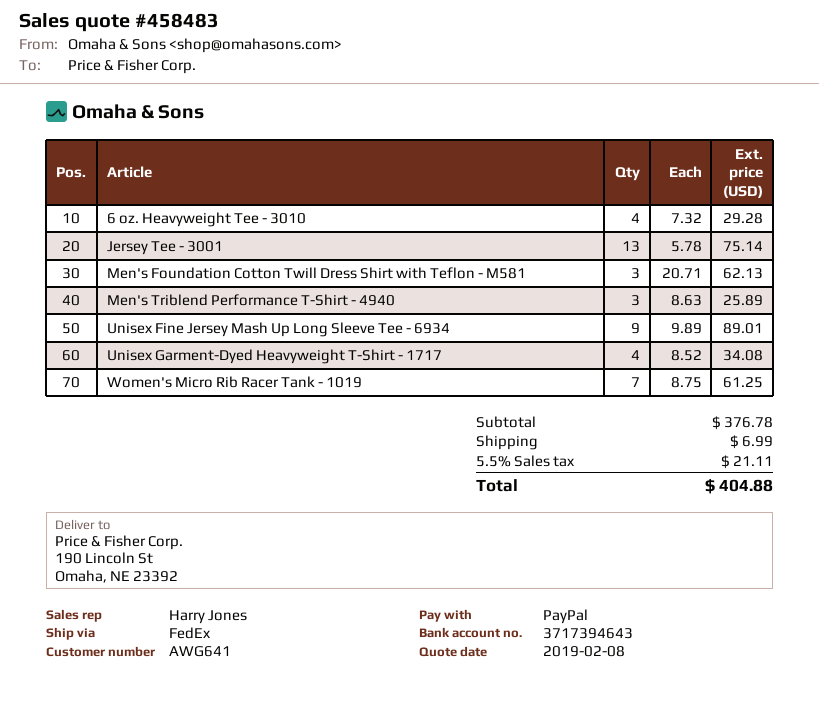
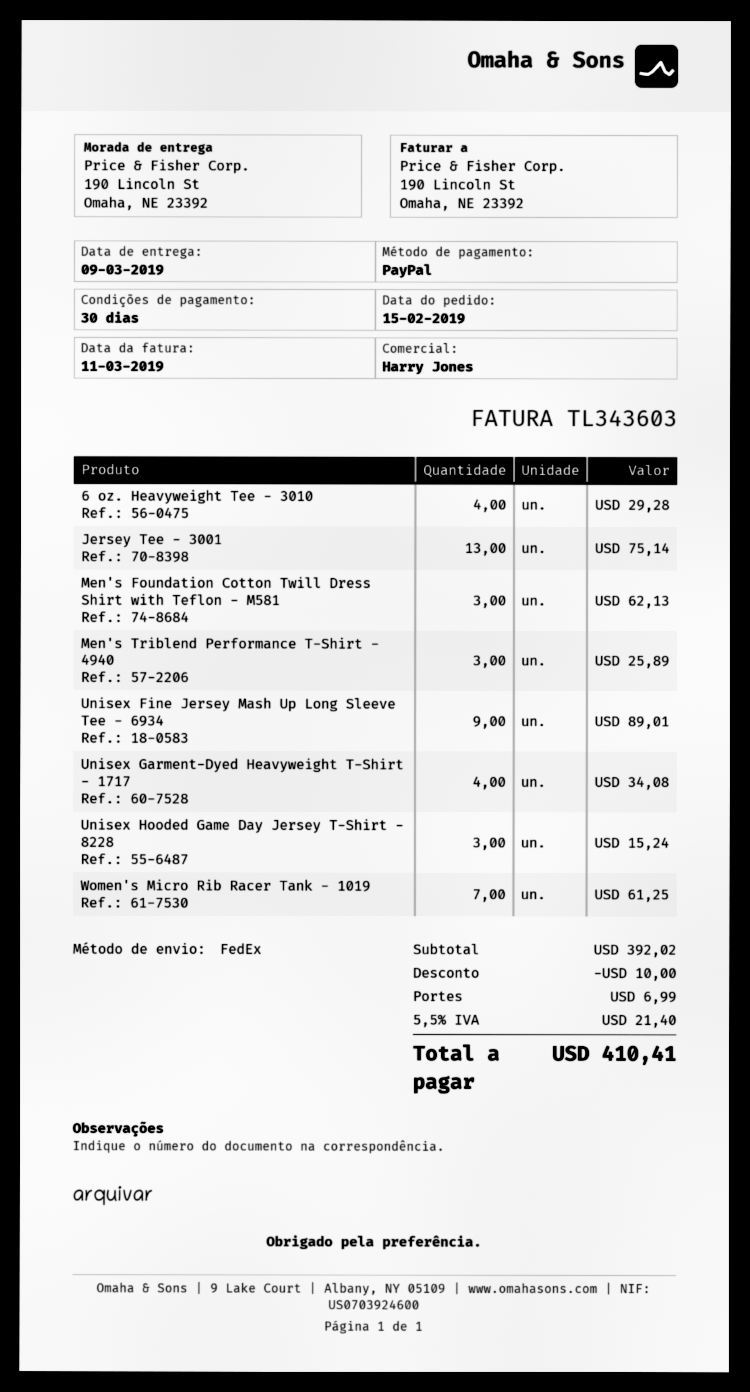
Unisex Hooded Game Day Jersey T-Shirt - 8228: none -> 3 for 15.24
subtotal: 376.78 -> 392.02
discount: none -> 10.00
tax: 5.5% = 21.11 -> 5.5% = 21.40
total: 404.88 -> 410.41

